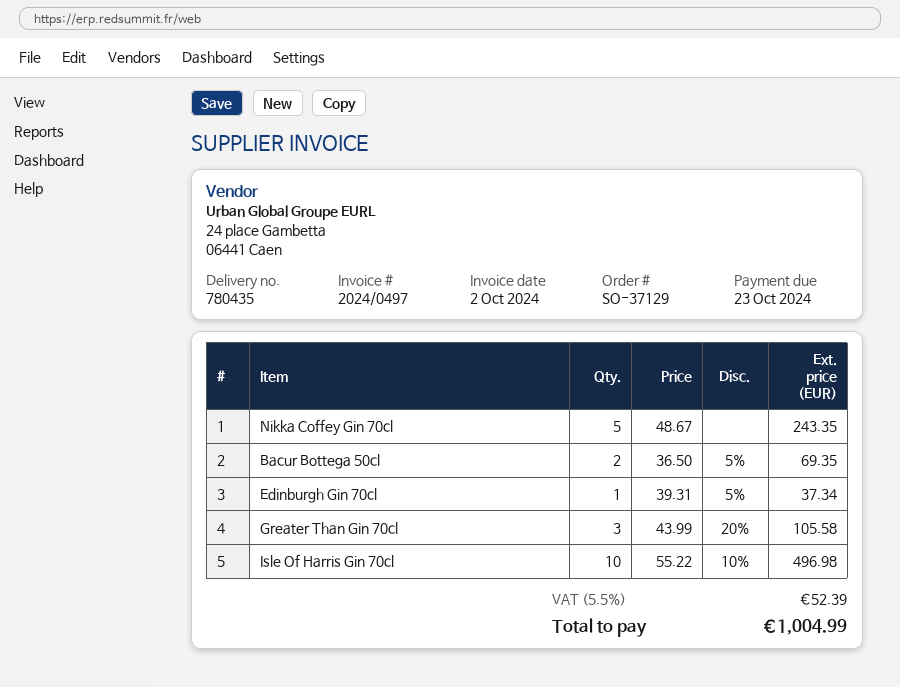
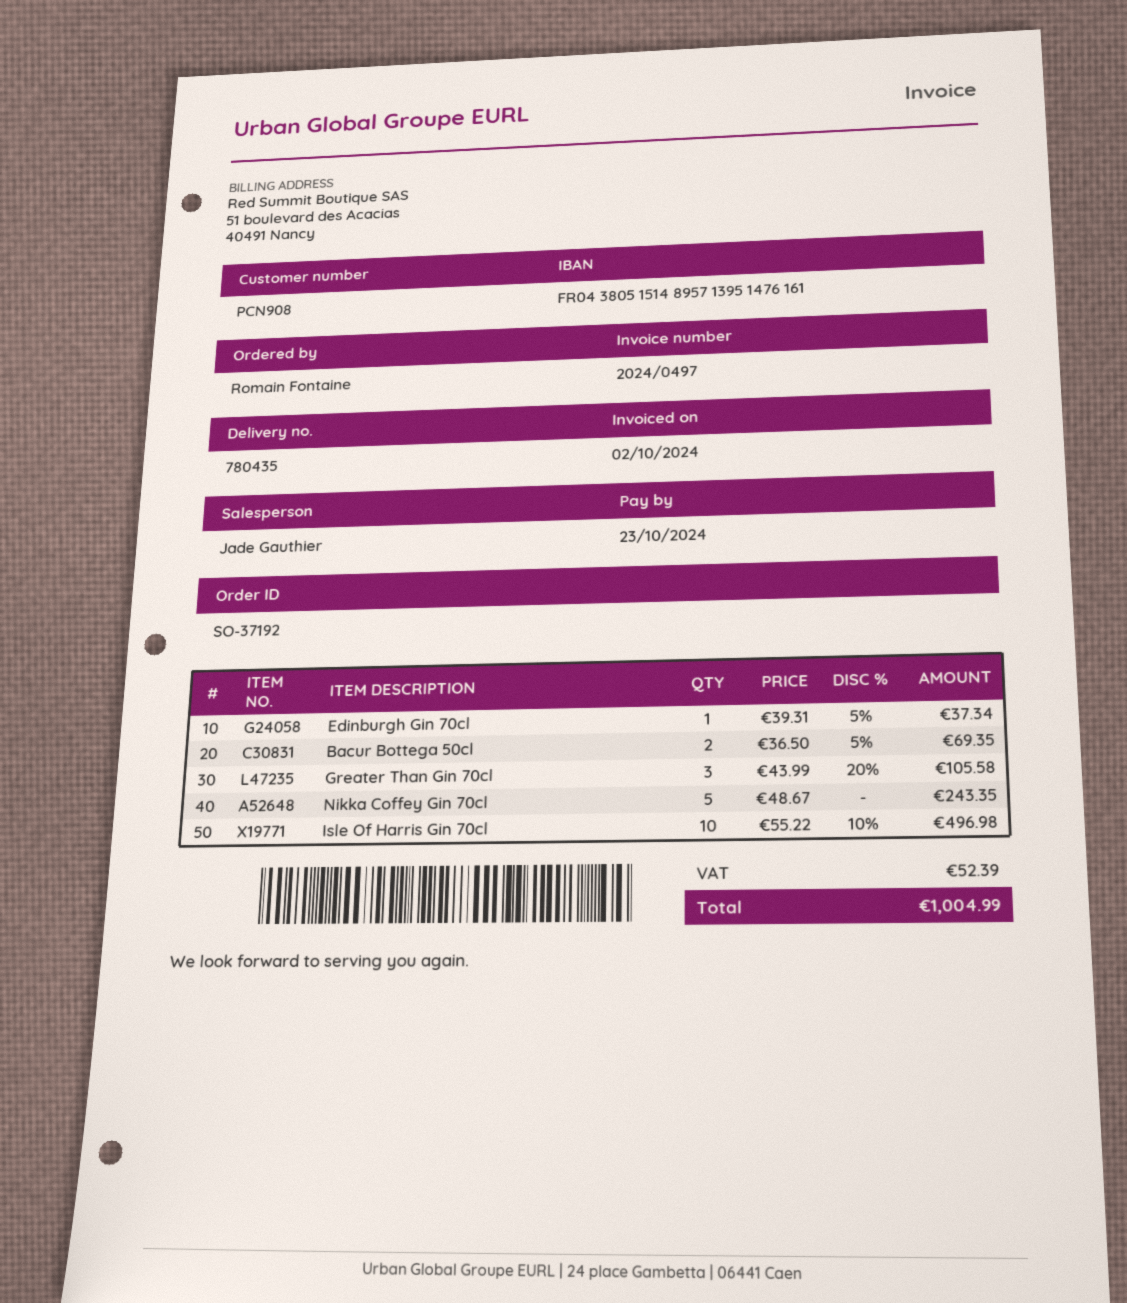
order number: SO-37129 -> SO-37192

